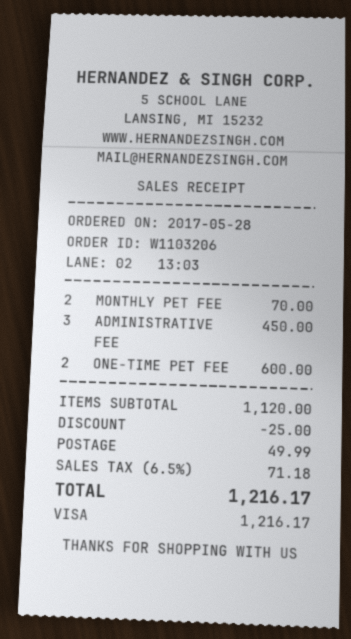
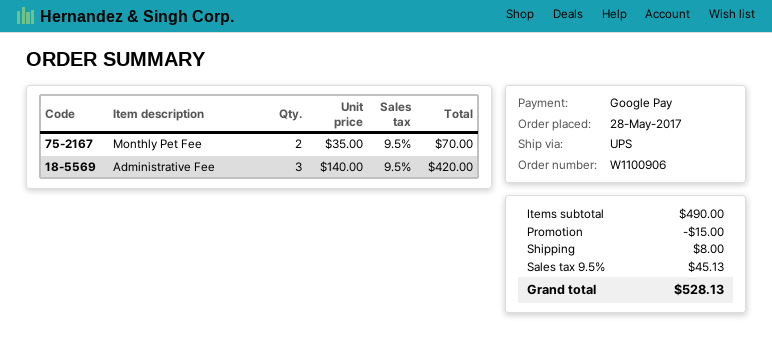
order number: W1103206 -> W1100906
payment method: Visa -> Google Pay
ADMINISTRATIVE FEE: 3 for 450.00 -> 3 for 420.00
ONE-TIME PET FEE: 2 for 600.00 -> none
subtotal: 1120.00 -> 490.00
discount: 25.00 -> 15.00
shipping: 49.99 -> 8.00
tax: 6.5% = 71.18 -> 9.5% = 45.13
total: 1216.17 -> 528.13

